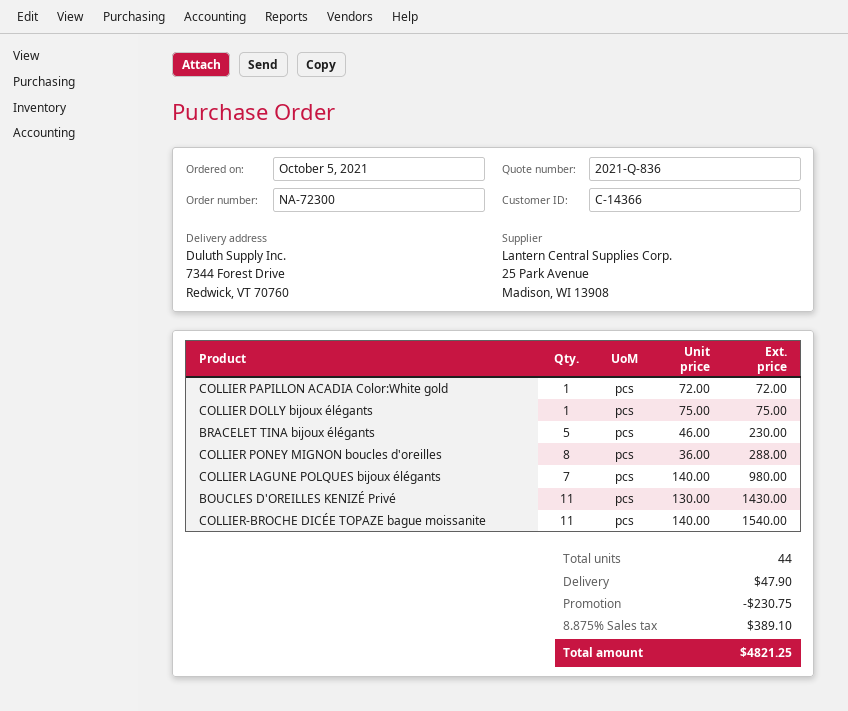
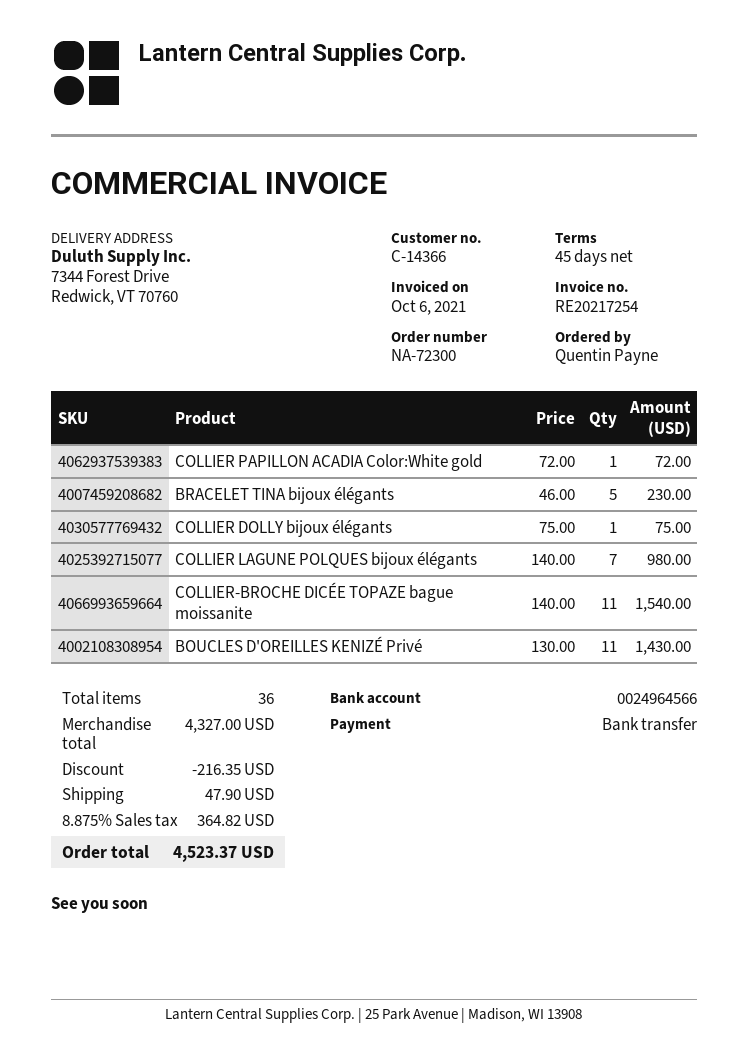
COLLIER PONEY MIGNON boucles d'oreilles: 8 x 36.00 = 288.00 -> none
total quantity: 44 -> 36
discount: 230.75 -> 216.35
tax: 8.875% = 389.10 -> 8.875% = 364.82
total: 4821.25 -> 4523.37

